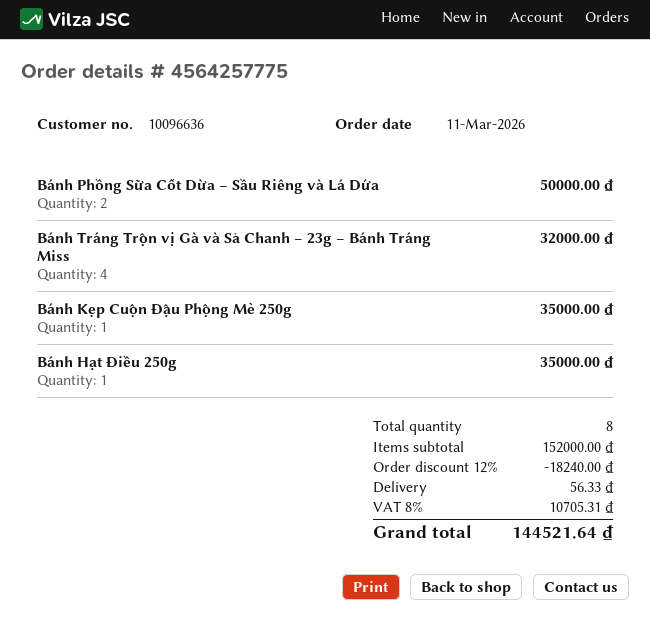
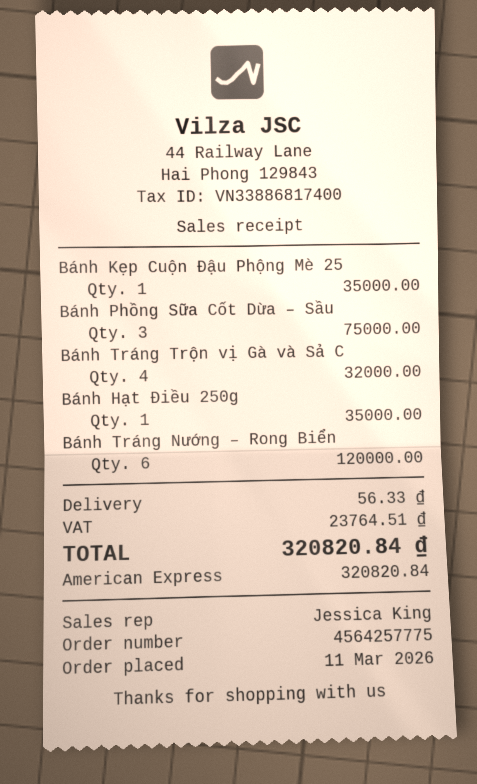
Bánh Phồng Sữa Cốt Dừa – Sầu Riêng và Lá Dứa: 2 for 50000.00 -> 3 for 75000.00
Bánh Tráng Nướng – Rong Biển: none -> 6 for 120000.00
discount: 12% = 18240.00 -> none
tax: 10705.31 -> 23764.51
total: 144521.64 -> 320820.84

